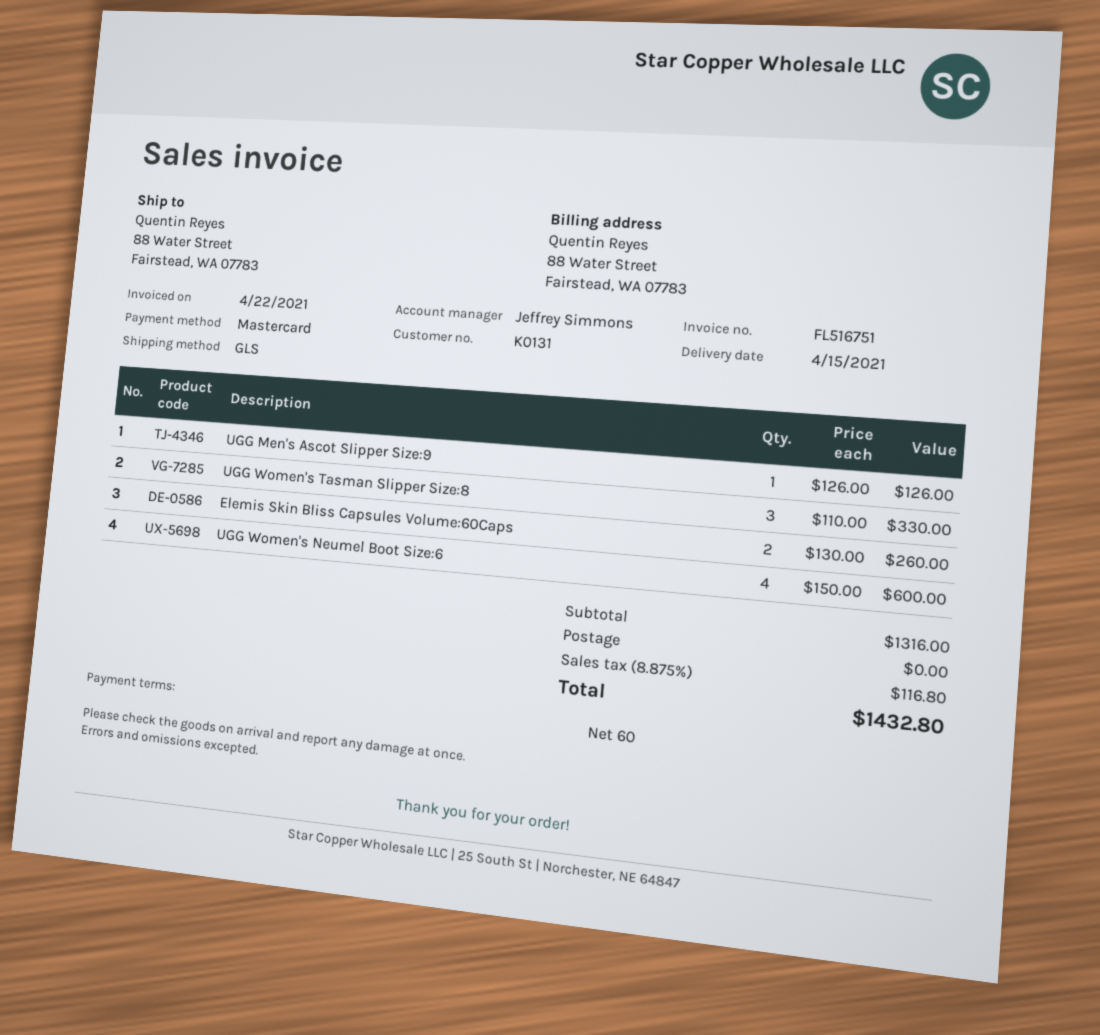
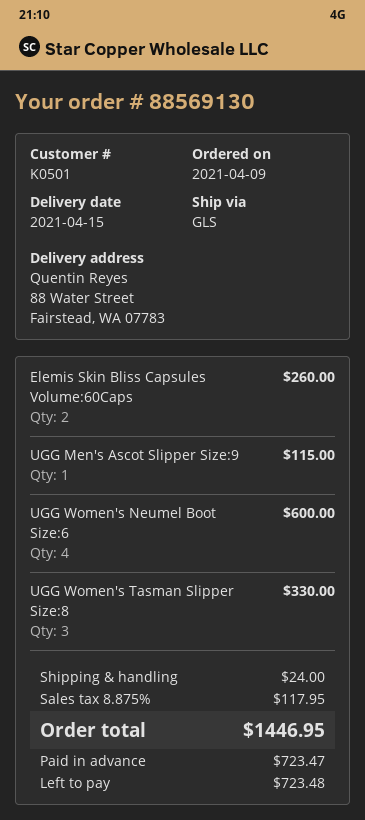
customer number: K0131 -> K0501
UGG Men's Ascot Slipper Size:9: 1 for 126.00 -> 1 for 115.00
shipping: 0.00 -> 24.00
tax: 8.875% = 116.80 -> 8.875% = 117.95
total: 1432.80 -> 1446.95

